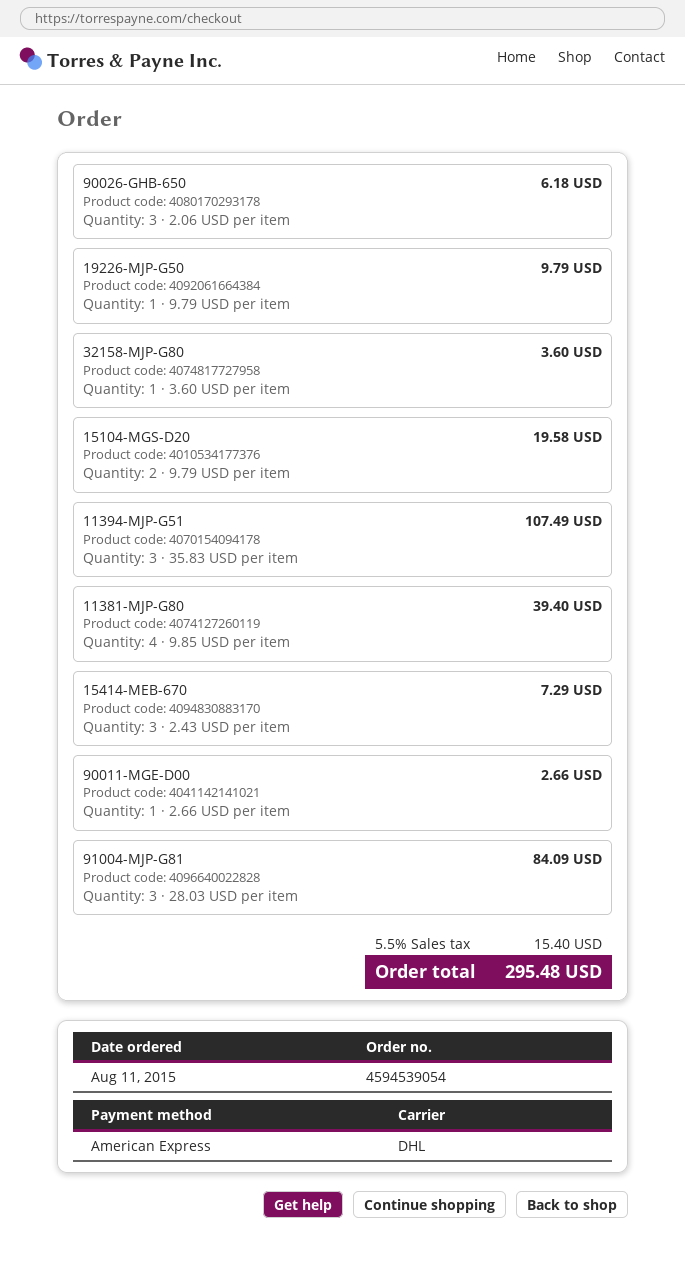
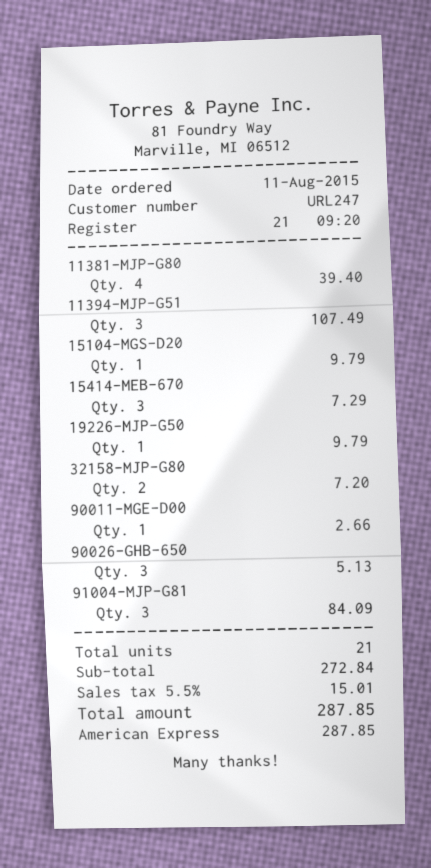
90026-GHB-650: 3 for 6.18 -> 3 for 5.13
32158-MJP-G80: 1 for 3.60 -> 2 for 7.20
15104-MGS-D20: 2 for 19.58 -> 1 for 9.79
tax: 5.5% = 15.40 -> 5.5% = 15.01
total: 295.48 -> 287.85

